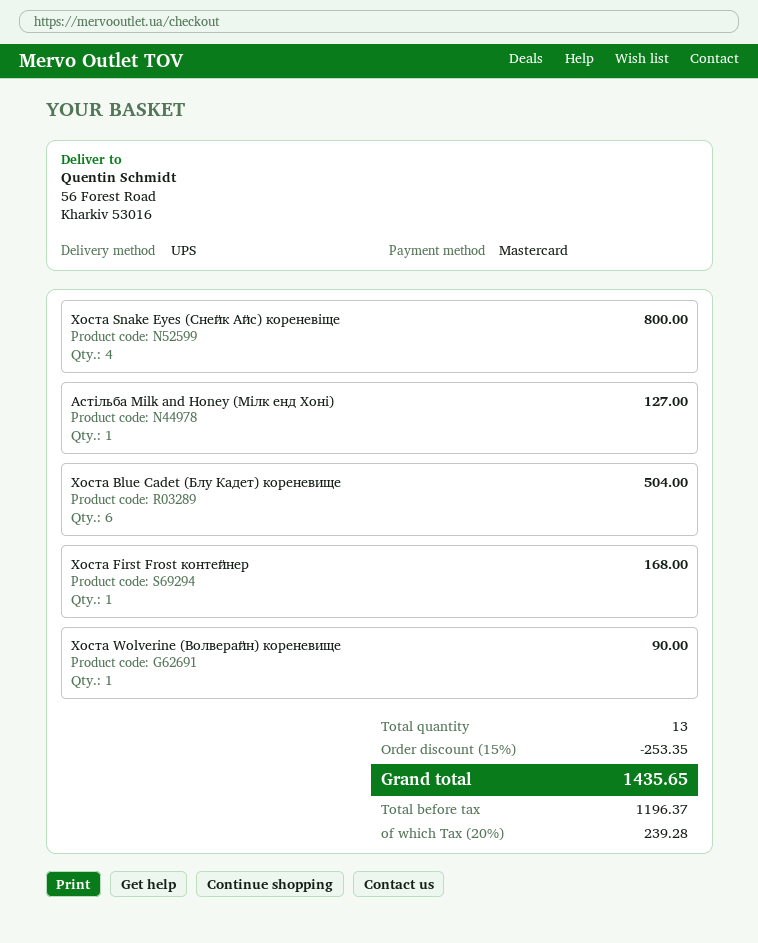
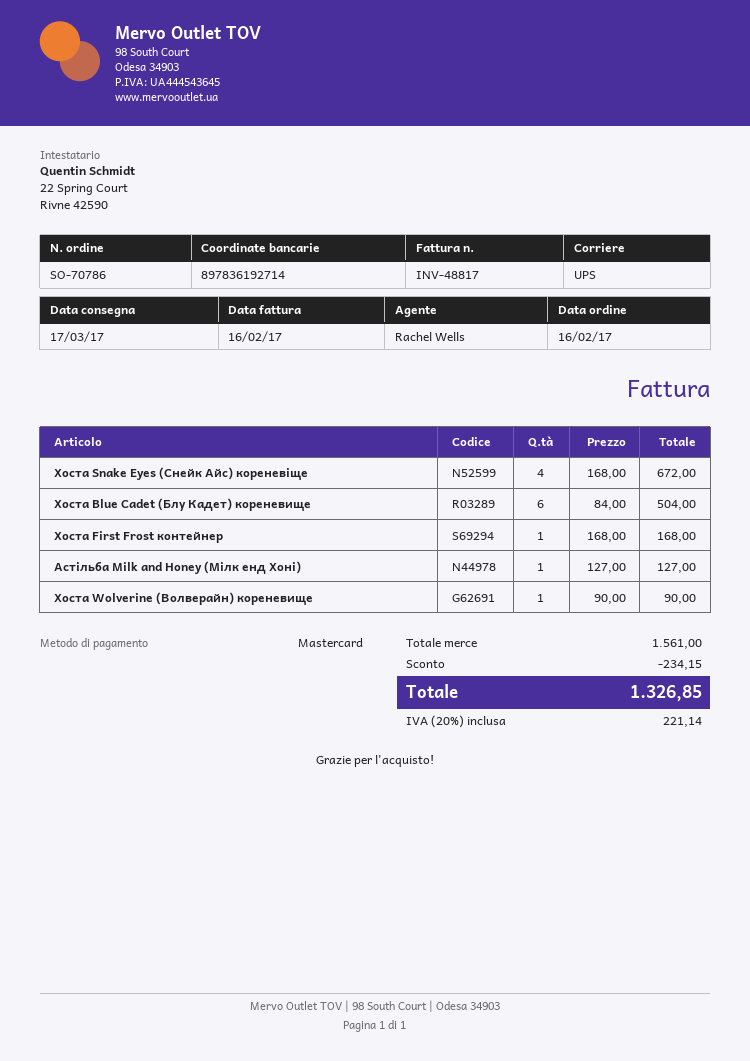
Хоста Snake Eyes (Снейк Айс) кореневіще: 4 for 800.00 -> 4 for 672.00
discount: 253.35 -> 234.15
tax: 20% = 239.28 -> 20% = 221.14
total: 1435.65 -> 1326.85

